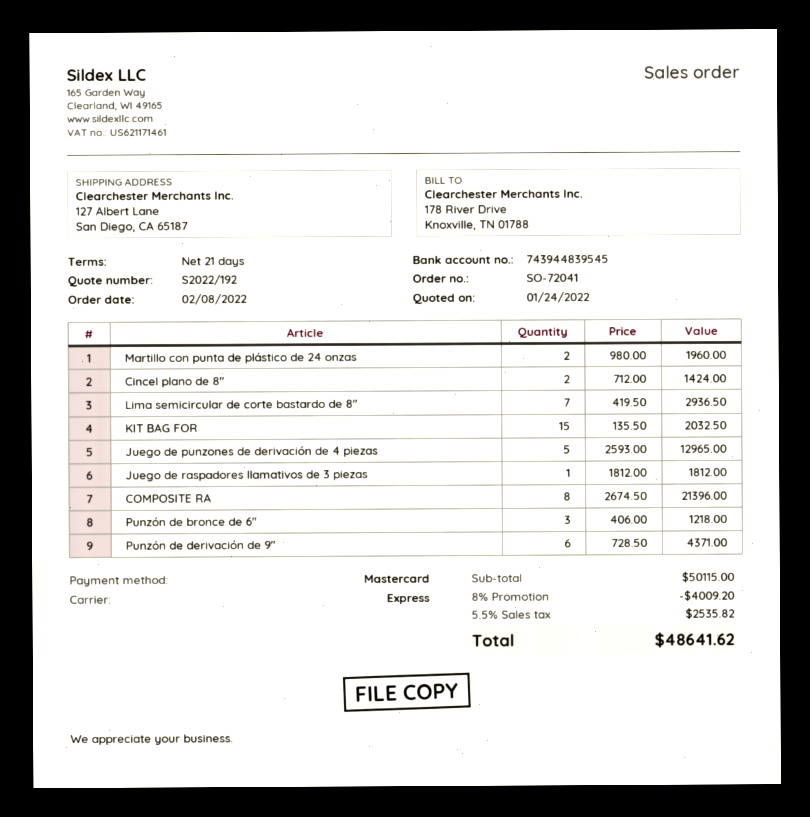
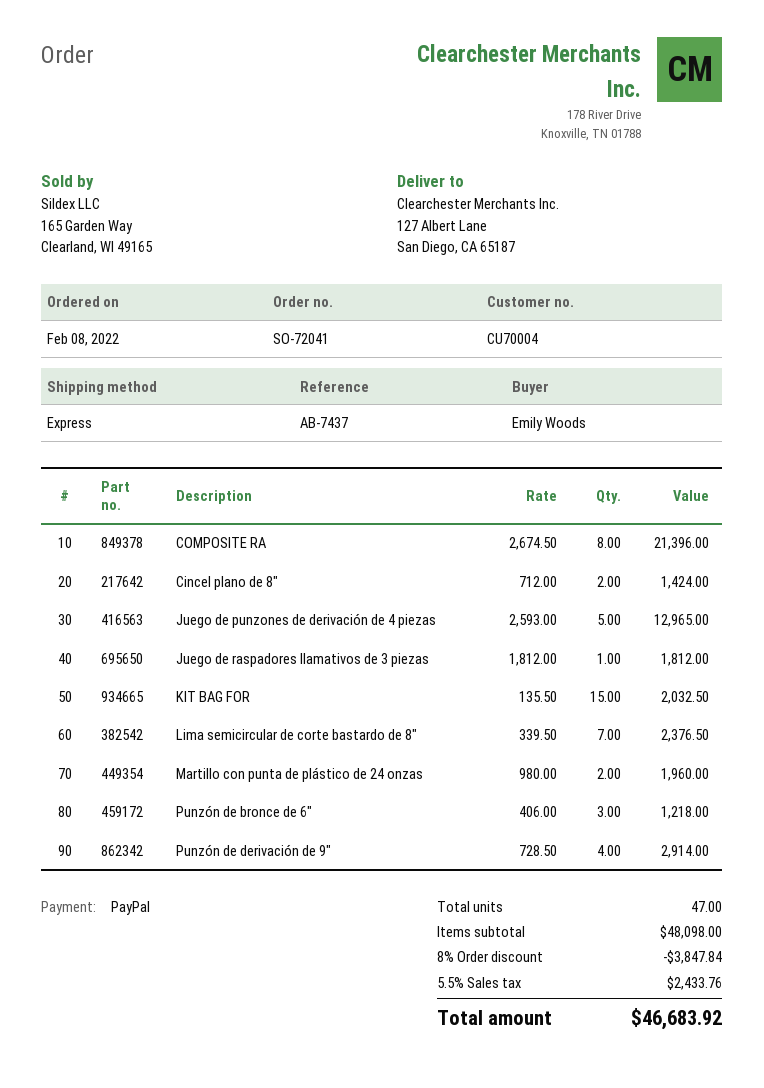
payment method: Mastercard -> PayPal
Lima semicircular de corte bastardo de 8": 7 x 419.50 = 2936.50 -> 7 x 339.50 = 2376.50
Punzón de derivación de 9": 6 x 728.50 = 4371.00 -> 4 x 728.50 = 2914.00
subtotal: 50115.00 -> 48098.00
discount: 8% = 4009.20 -> 8% = 3847.84
tax: 5.5% = 2535.82 -> 5.5% = 2433.76
total: 48641.62 -> 46683.92

